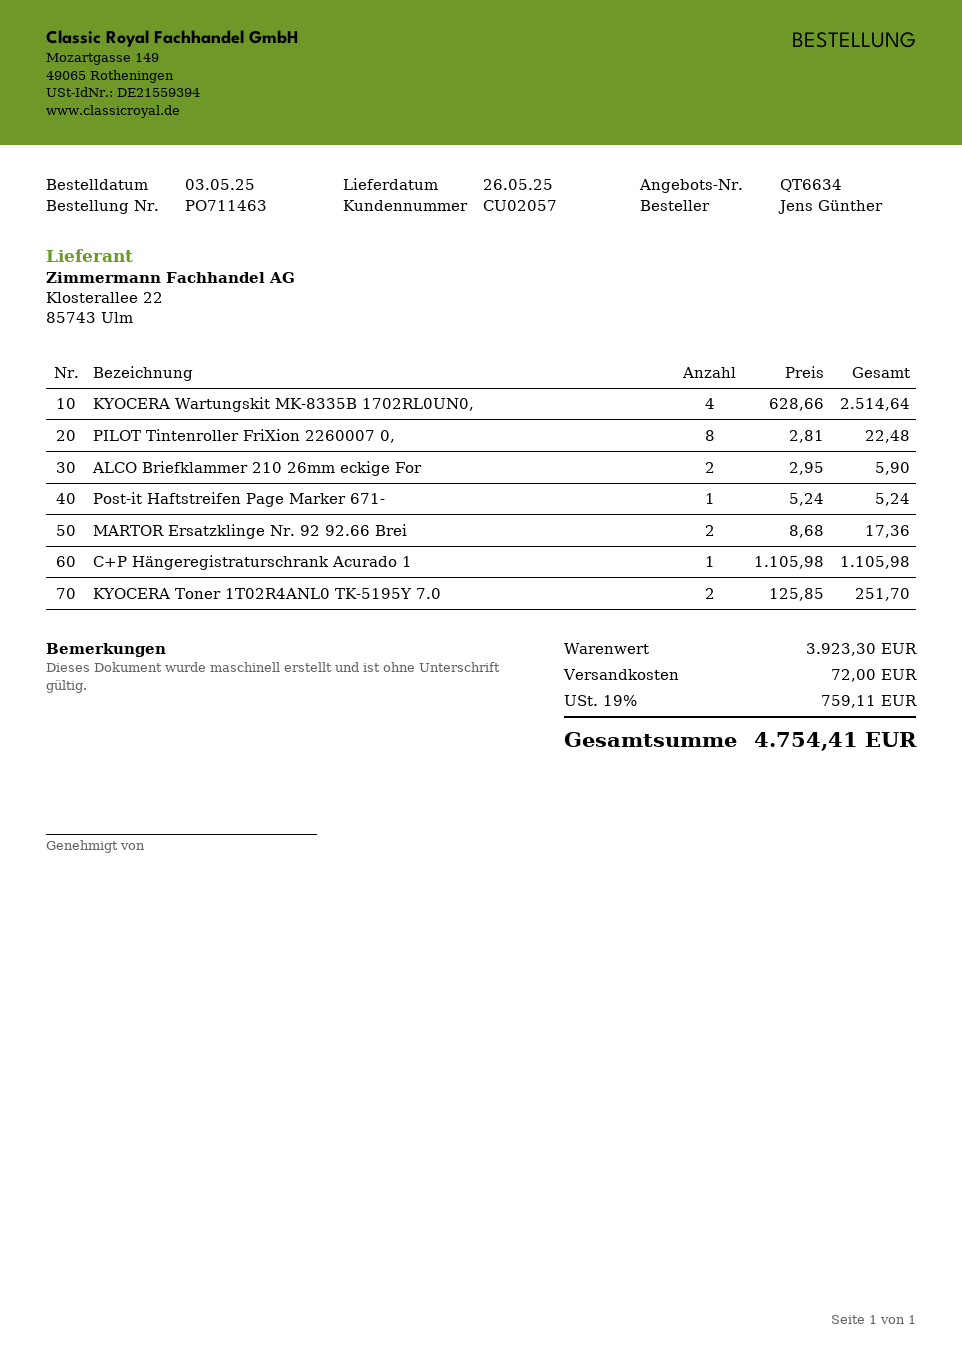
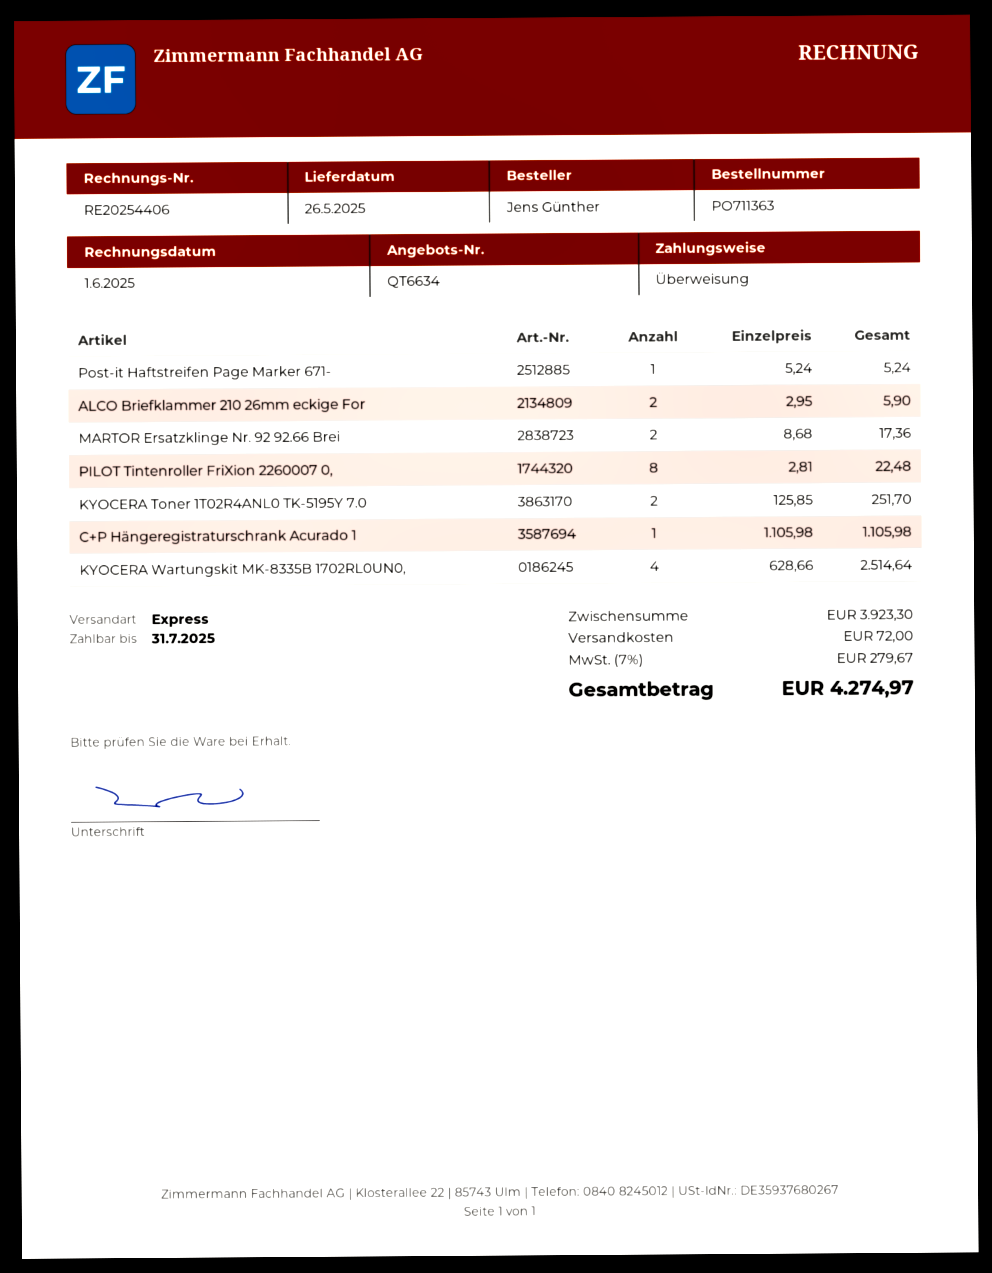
order number: PO711463 -> PO711363
tax: 19% = 759.11 -> 7% = 279.67
total: 4754.41 -> 4274.97

